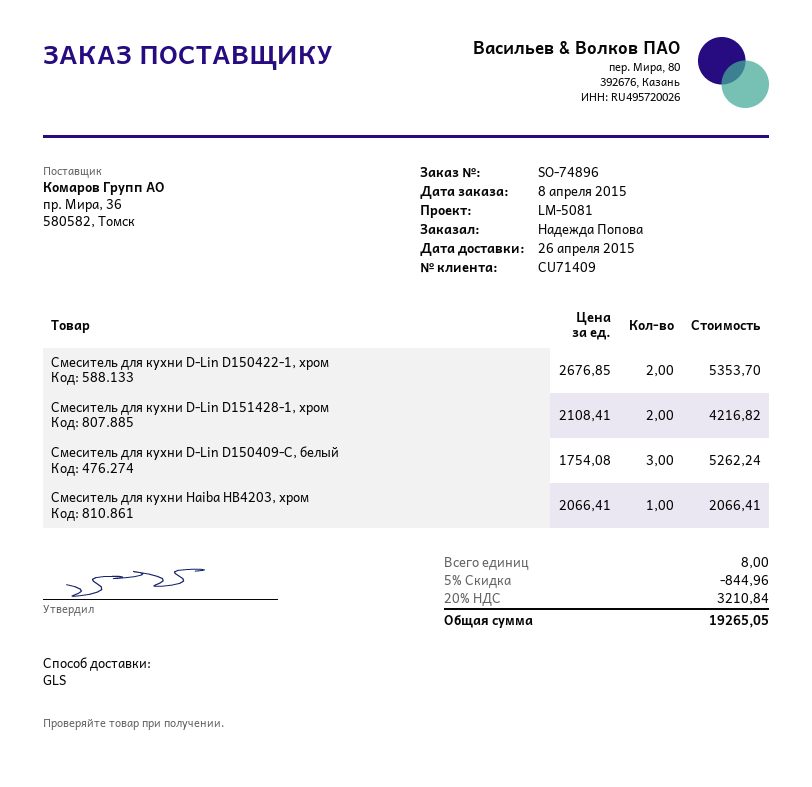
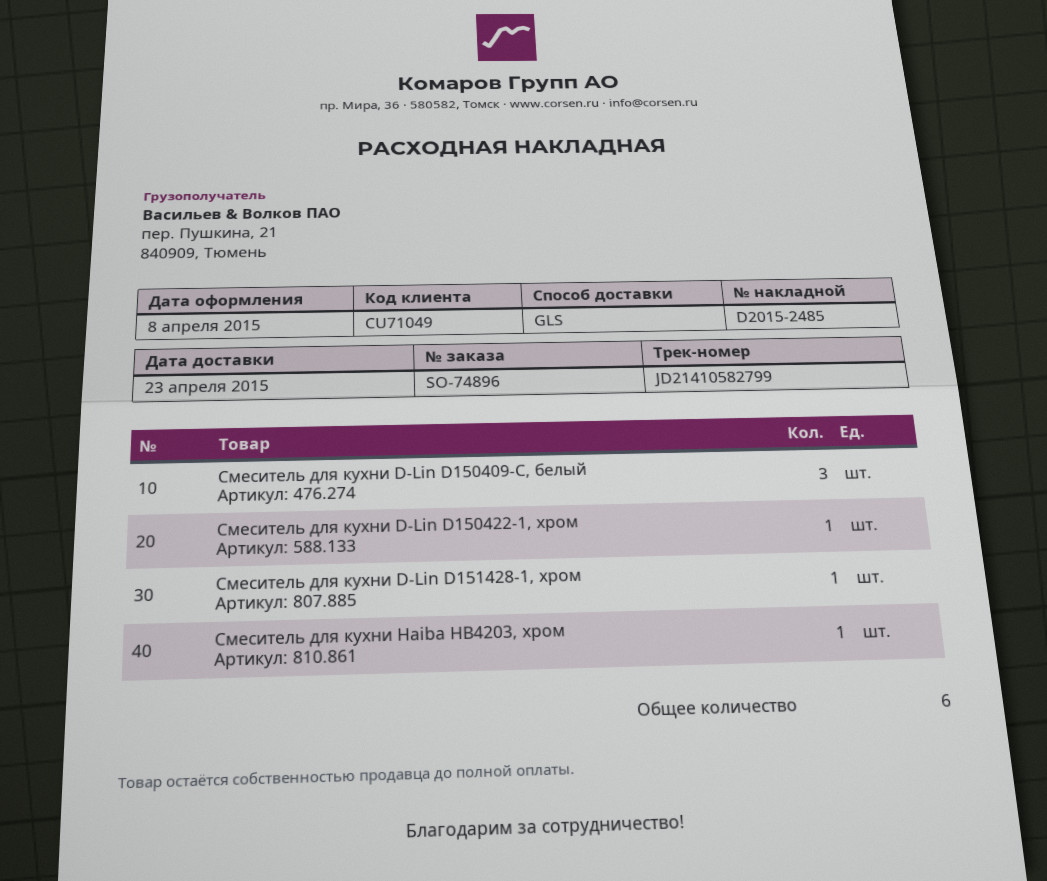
delivery date: 2015-04-26 -> 2015-04-23
customer number: CU71409 -> CU71049
Смеситель для кухни D-Lin D150422-1, хром: 2 -> 1
Смеситель для кухни D-Lin D151428-1, хром: 2 -> 1
total quantity: 8 -> 6

